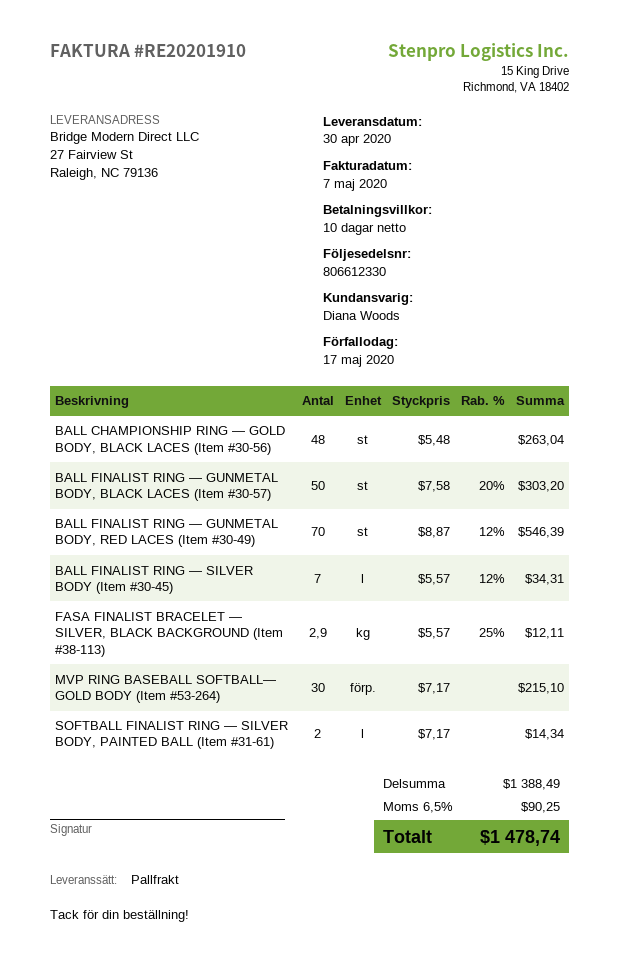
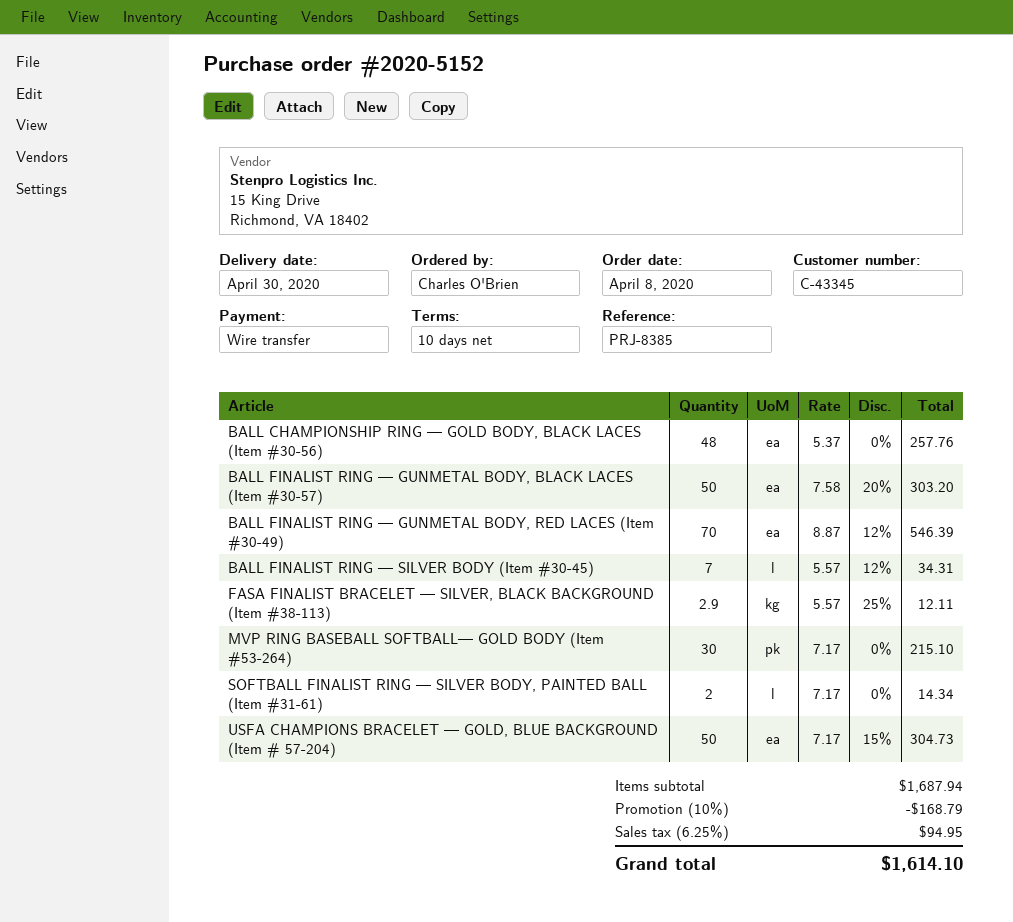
BALL CHAMPIONSHIP RING — GOLD BODY, BLACK LACES (Item #30-56): 48 x 5.48 = 263.04 -> 48 x 5.37 = 257.76
USFA CHAMPIONS BRACELET — GOLD, BLUE BACKGROUND (Item # 57-204): none -> 50 x 7.17 - 15% = 304.73
subtotal: 1388.49 -> 1687.94
discount: none -> 10% = 168.79
tax: 6.5% = 90.25 -> 6.25% = 94.95
total: 1478.74 -> 1614.10

